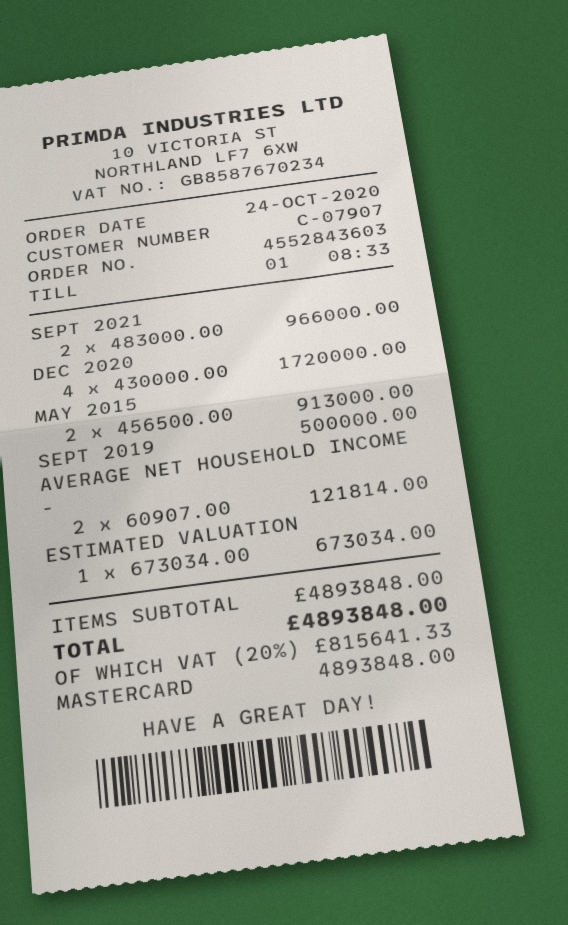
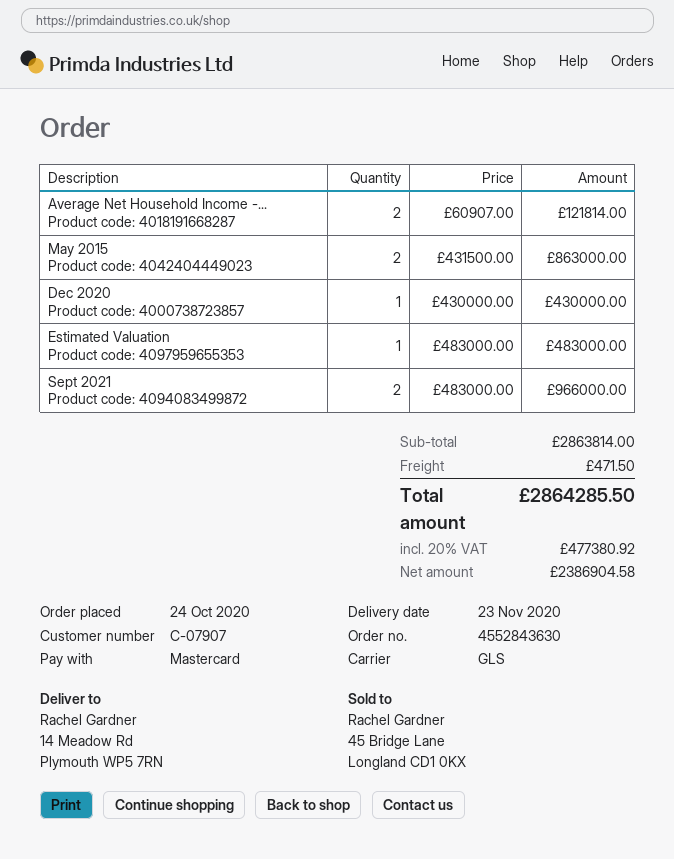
order number: 4552843603 -> 4552843630
DEC 2020: 4 x 430000.00 = 1720000.00 -> 1 x 430000.00 = 430000.00
MAY 2015: 2 x 456500.00 = 913000.00 -> 2 x 431500.00 = 863000.00
SEPT 2019: 1 x 500000.00 = 500000.00 -> none
ESTIMATED VALUATION: 1 x 673034.00 = 673034.00 -> 1 x 483000.00 = 483000.00
subtotal: 4893848.00 -> 2863814.00
shipping: none -> 471.50
tax: 20% = 815641.33 -> 20% = 477380.92
total: 4893848.00 -> 2864285.50

